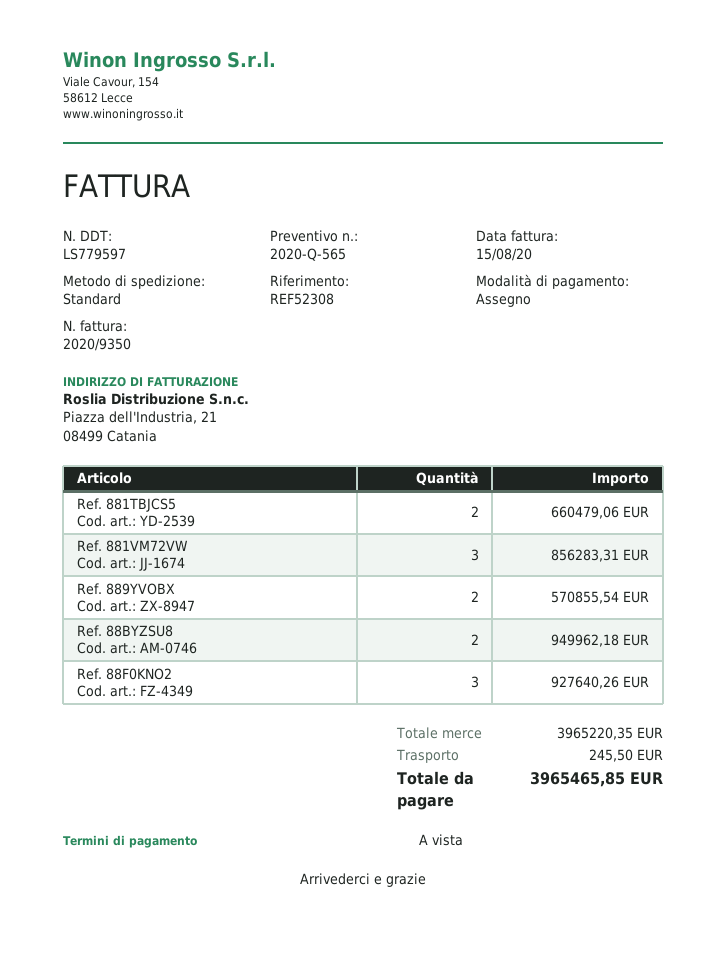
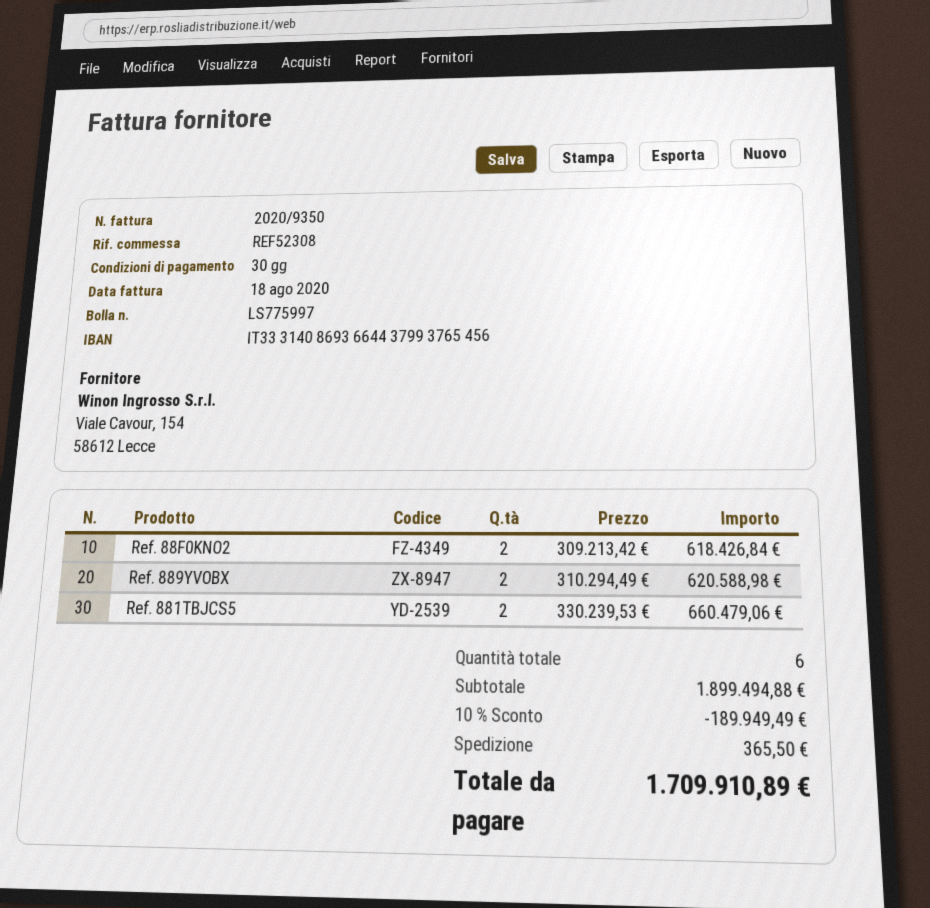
delivery note number: LS779597 -> LS775997
invoice date: 2020-08-15 -> 2020-08-18
payment terms: on receipt -> 30 days
Ref. 881VM72VW: 3 for 856283.31 -> none
Ref. 889YVOBX: 2 for 570855.54 -> 2 for 620588.98
Ref. 88BYZSU8: 2 for 949962.18 -> none
Ref. 88F0KNO2: 3 for 927640.26 -> 2 for 618426.84
subtotal: 3965220.35 -> 1899494.88
discount: none -> 10% = 189949.49
shipping: 245.50 -> 365.50
total: 3965465.85 -> 1709910.89

